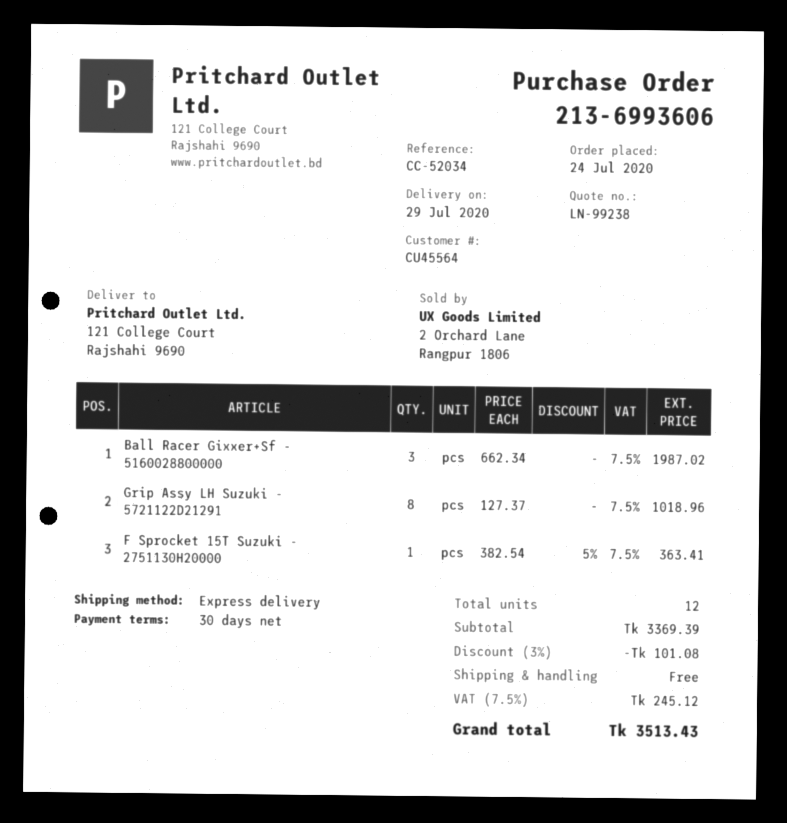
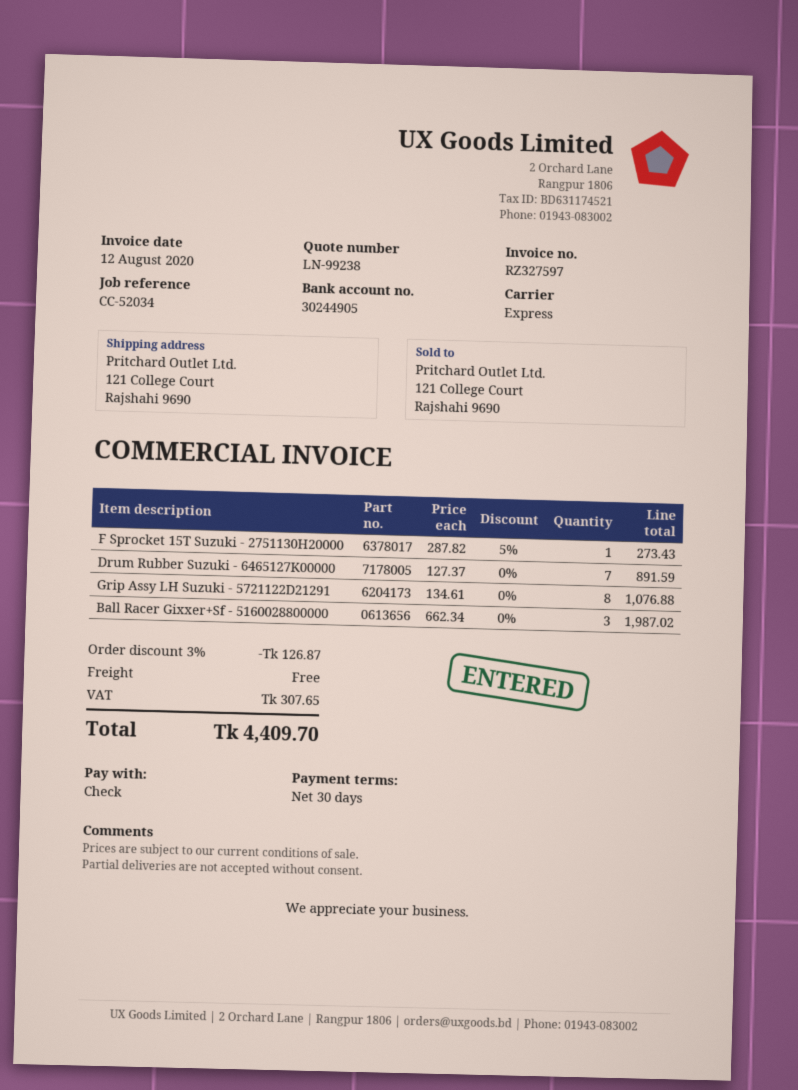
Grip Assy LH Suzuki - 5721122D21291: 8 x 127.37 = 1018.96 -> 8 x 134.61 = 1076.88
F Sprocket 15T Suzuki - 2751130H20000: 1 x 382.54 - 5% = 363.41 -> 1 x 287.82 - 5% = 273.43
Drum Rubber Suzuki - 6465127K00000: none -> 7 x 127.37 = 891.59
discount: 3% = 101.08 -> 3% = 126.87
tax: 245.12 -> 307.65
total: 3513.43 -> 4409.70

